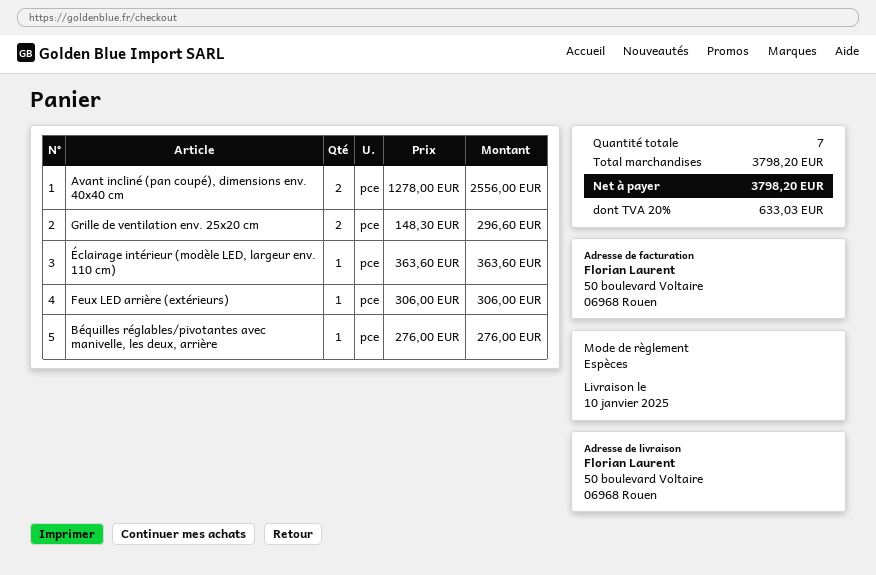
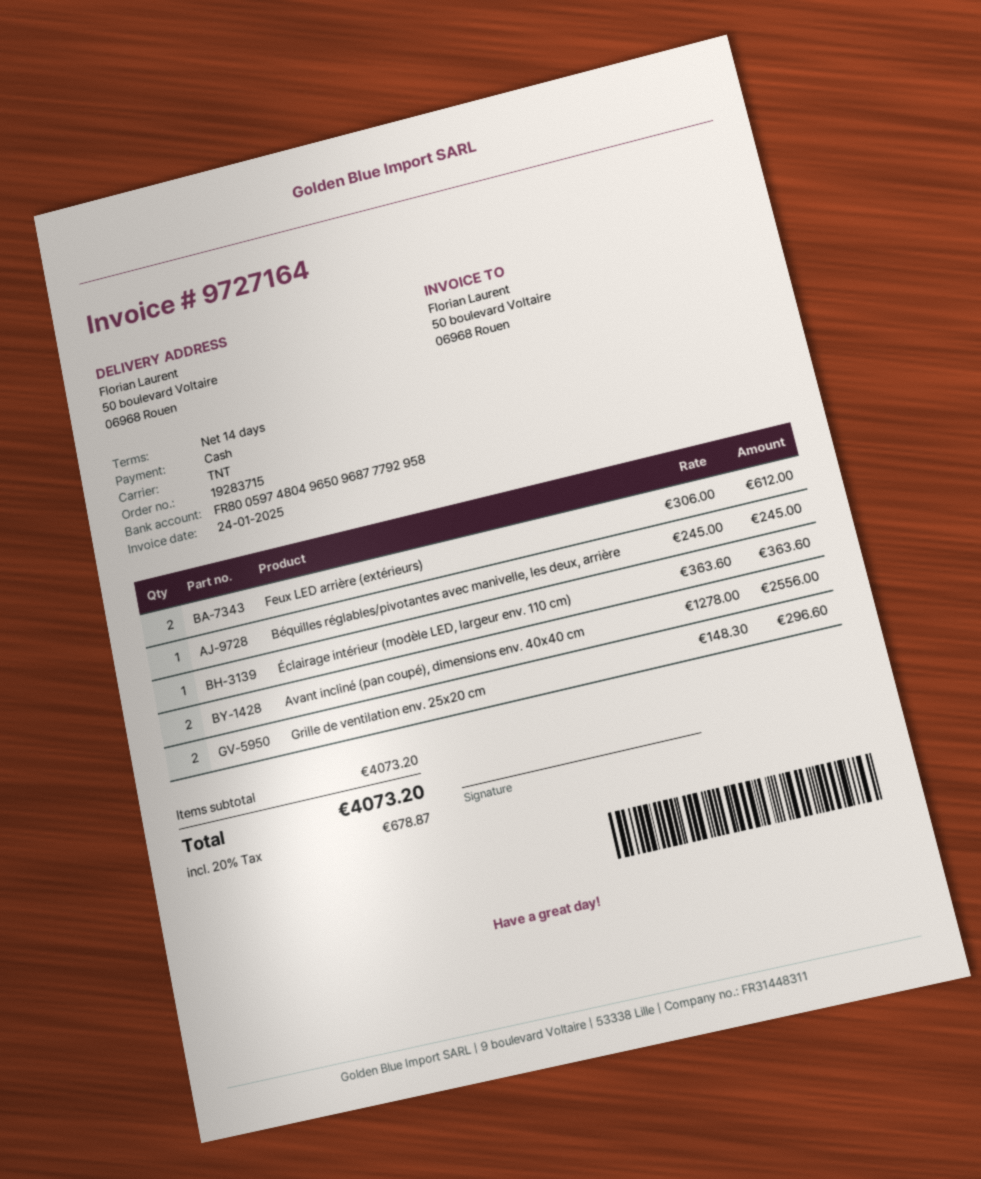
Feux LED arrière (extérieurs): 1 x 306.00 = 306.00 -> 2 x 306.00 = 612.00
Béquilles réglables/pivotantes avec manivelle, les deux, arrière: 1 x 276.00 = 276.00 -> 1 x 245.00 = 245.00
subtotal: 3798.20 -> 4073.20
tax: 20% = 633.03 -> 20% = 678.87
total: 3798.20 -> 4073.20

